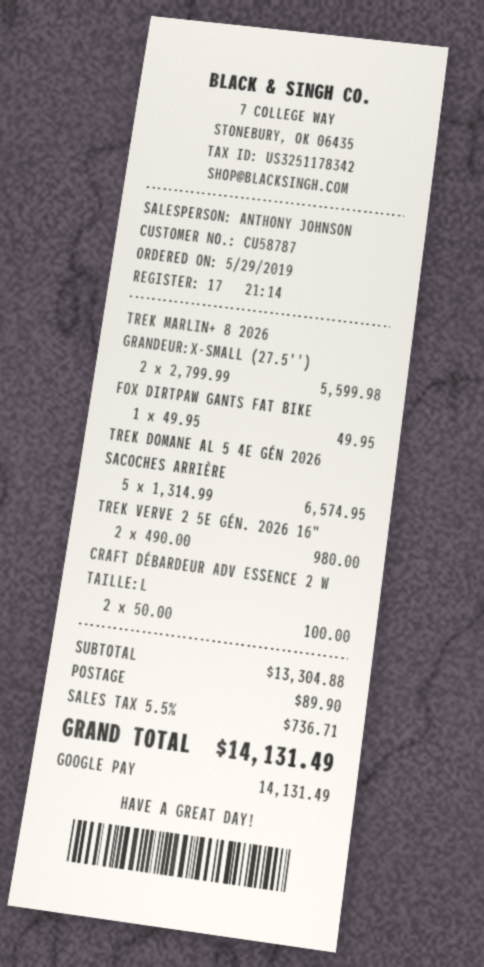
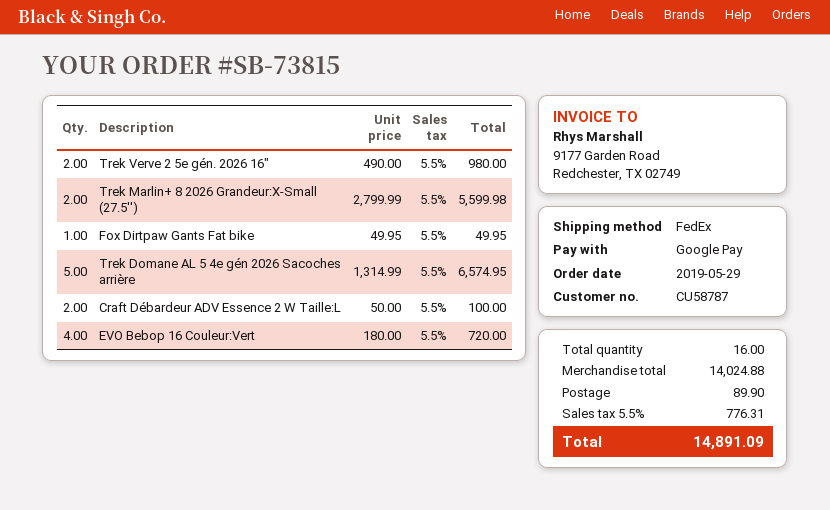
EVO Bebop 16 Couleur:Vert: none -> 4 x 180.00 = 720.00
subtotal: 13304.88 -> 14024.88
tax: 5.5% = 736.71 -> 5.5% = 776.31
total: 14131.49 -> 14891.09

